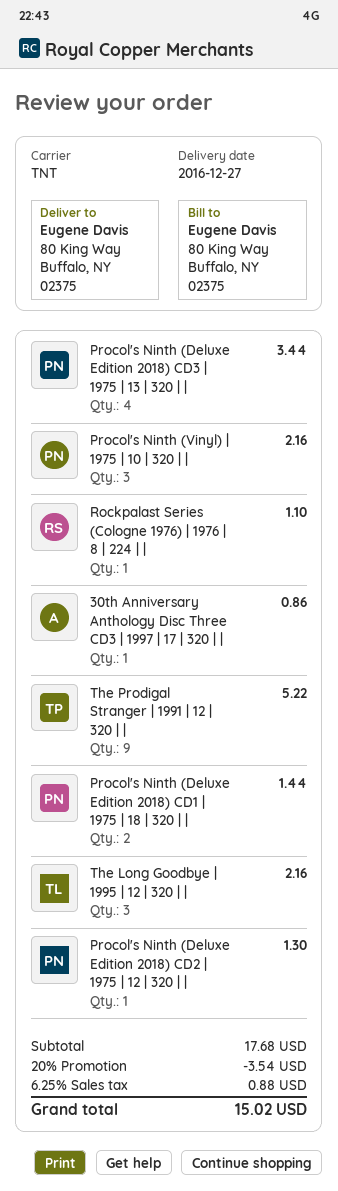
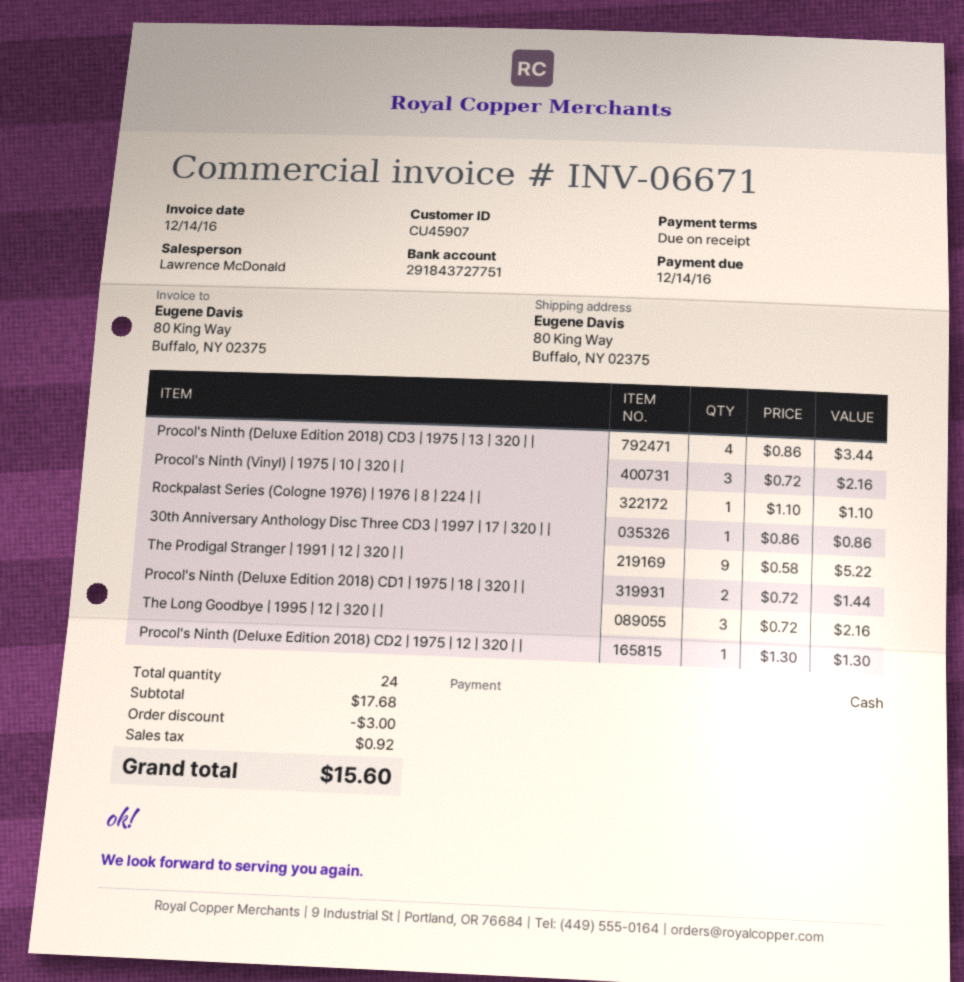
discount: 3.54 -> 3.00
tax: 0.88 -> 0.92
total: 15.02 -> 15.60

